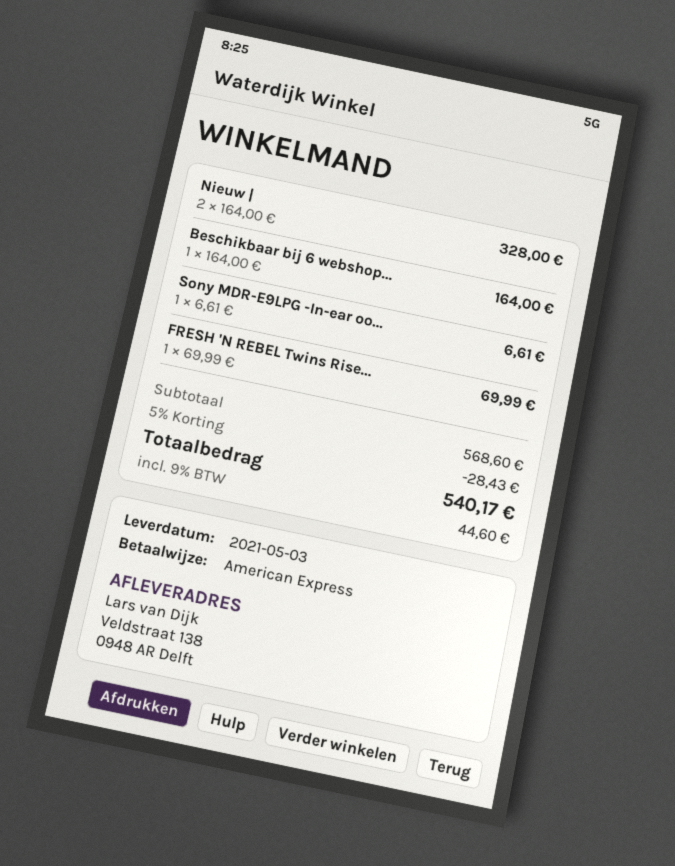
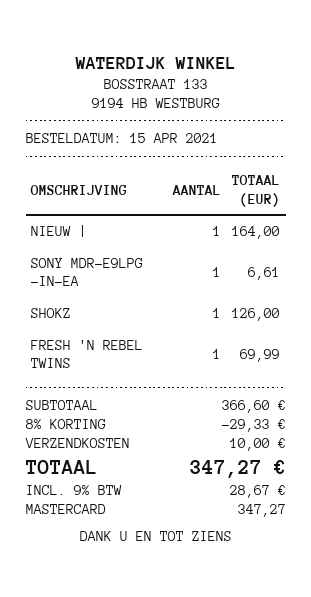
payment method: American Express -> Mastercard
Nieuw |: 2 for 328.00 -> 1 for 164.00
Beschikbaar bij 6 webshop...: 1 for 164.00 -> none
SHOKZ: none -> 1 for 126.00
subtotal: 568.60 -> 366.60
discount: 5% = 28.43 -> 8% = 29.33
shipping: none -> 10.00
tax: 9% = 44.60 -> 9% = 28.67
total: 540.17 -> 347.27

